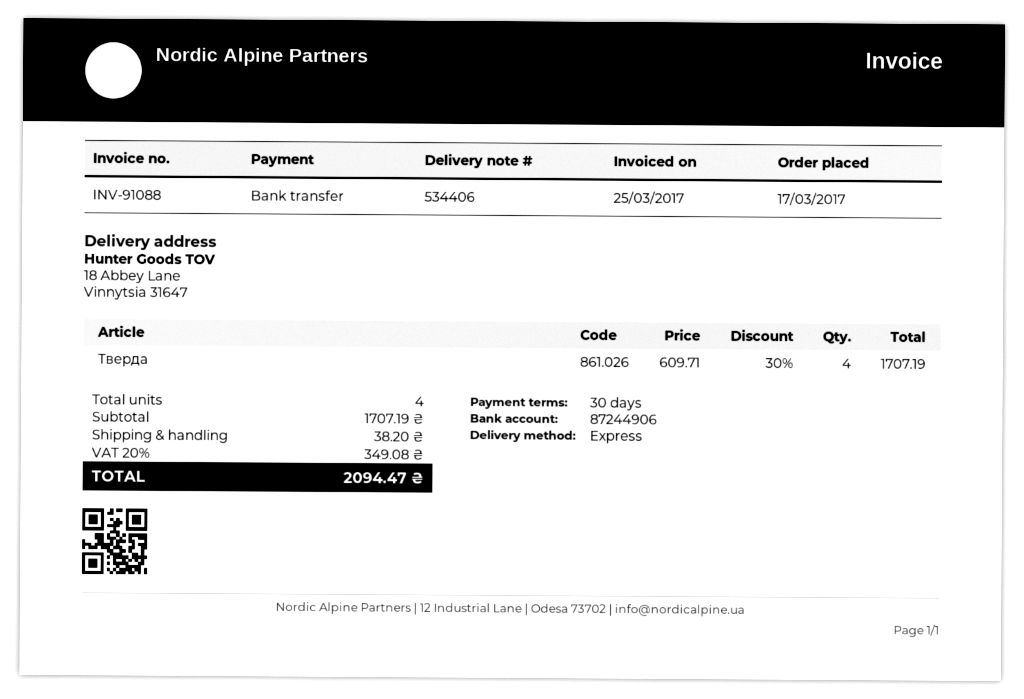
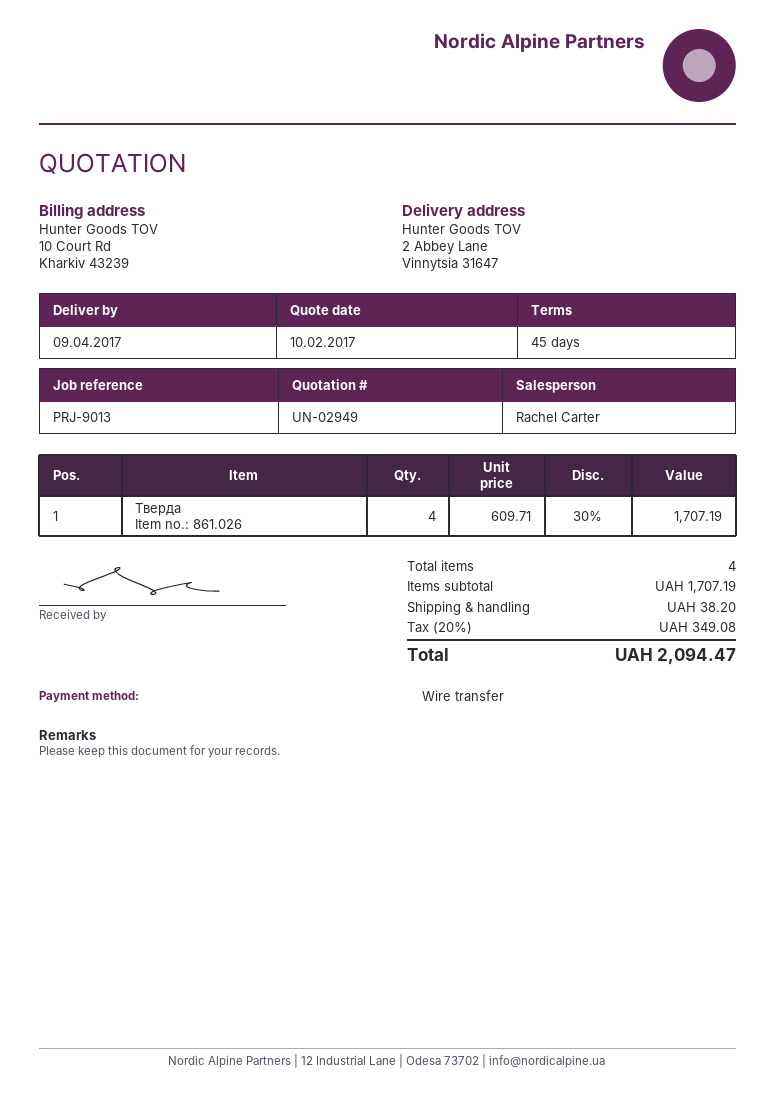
payment terms: 30 days -> 45 days
ship to: 18 Abbey Lane, Vinnytsia 31647 -> 2 Abbey Lane, Vinnytsia 31647

